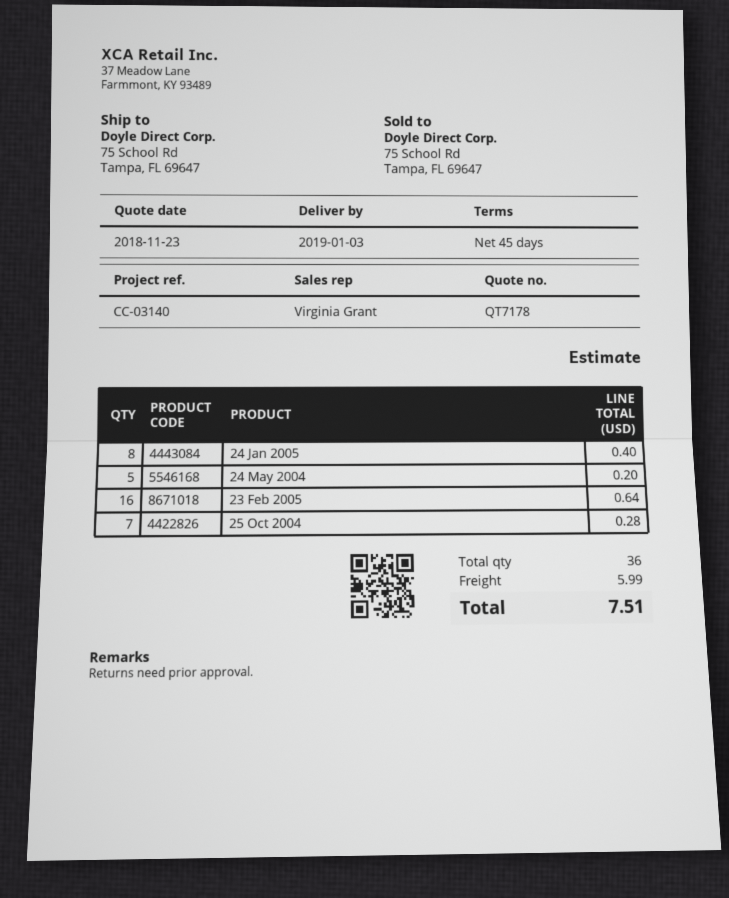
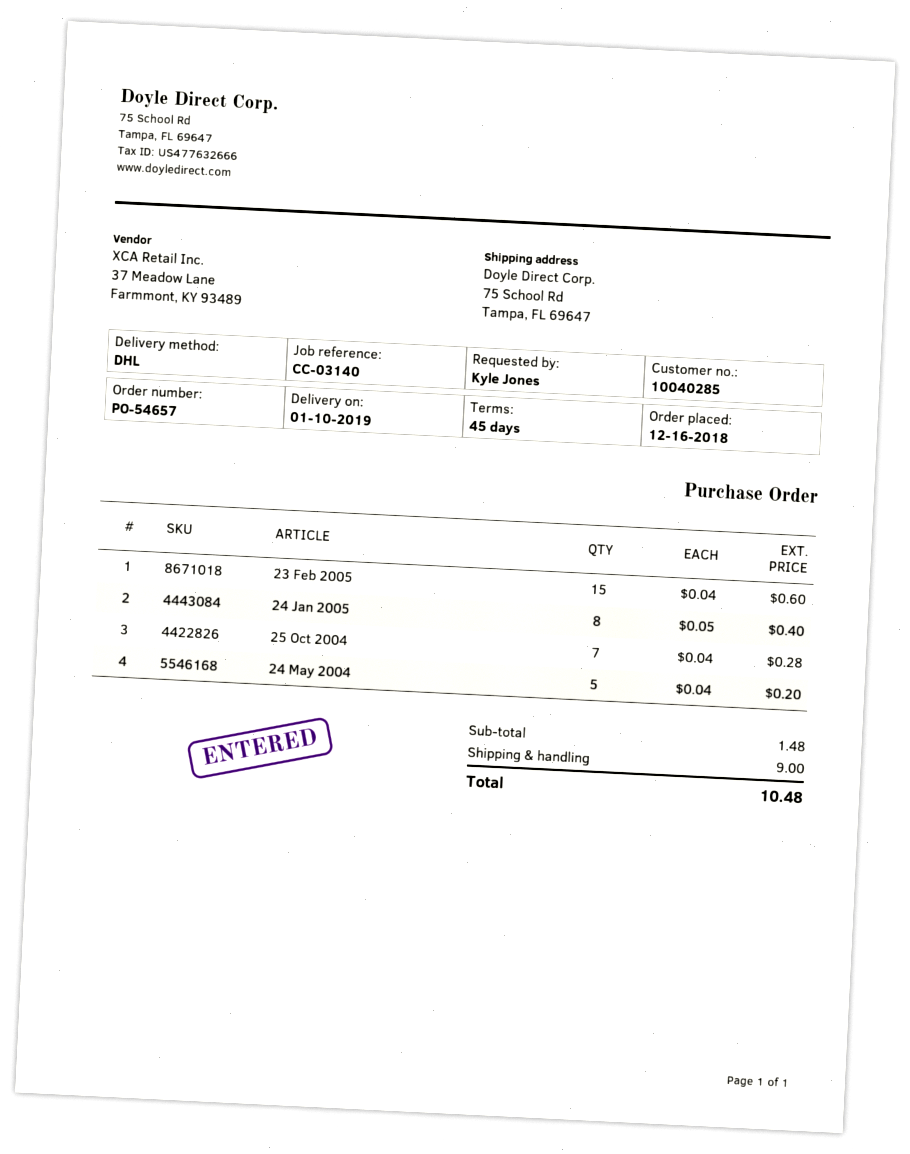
delivery date: 2019-01-03 -> 2019-01-10
23 Feb 2005: 16 for 0.64 -> 15 for 0.60
shipping: 5.99 -> 9.00
total: 7.51 -> 10.48

